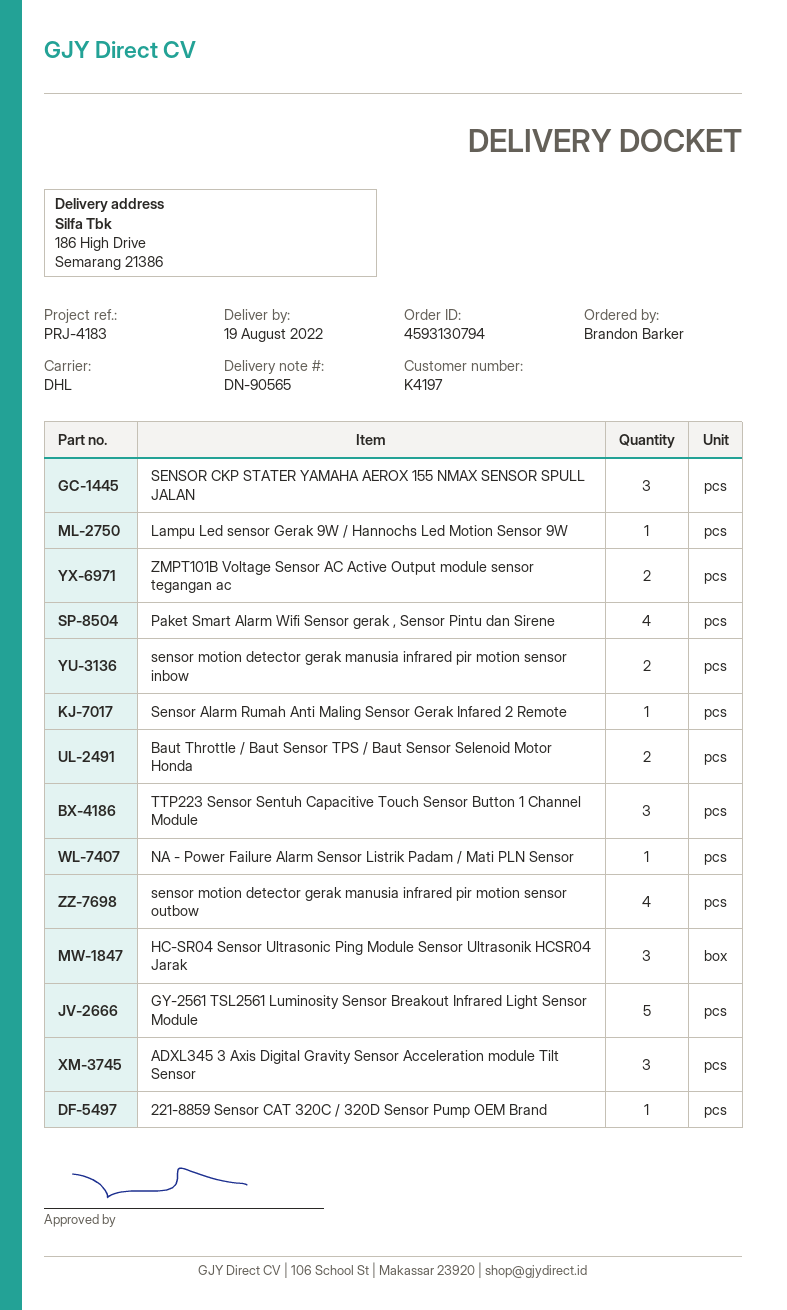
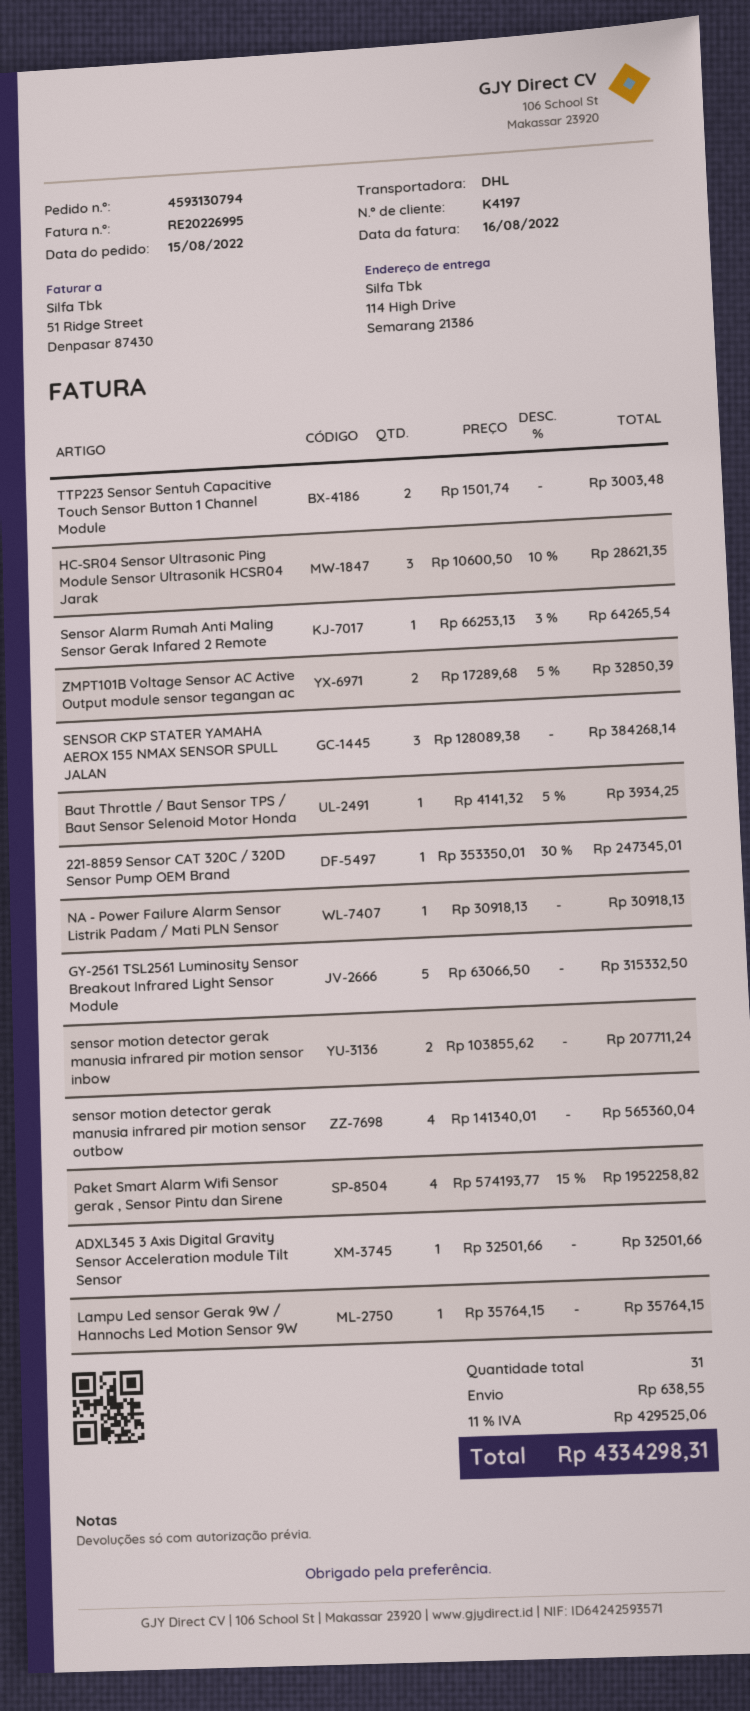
ship to: 186 High Drive, Semarang 21386 -> 114 High Drive, Semarang 21386
Baut Throttle / Baut Sensor TPS / Baut Sensor Selenoid Motor Honda: 2 -> 1
TTP223 Sensor Sentuh Capacitive Touch Sensor Button 1 Channel Module: 3 -> 2
ADXL345 3 Axis Digital Gravity Sensor Acceleration module Tilt Sensor: 3 -> 1

